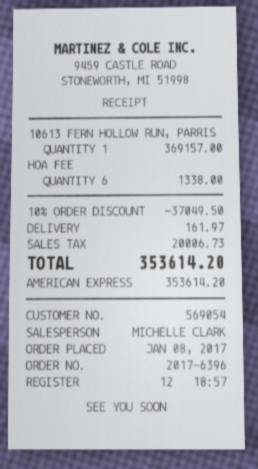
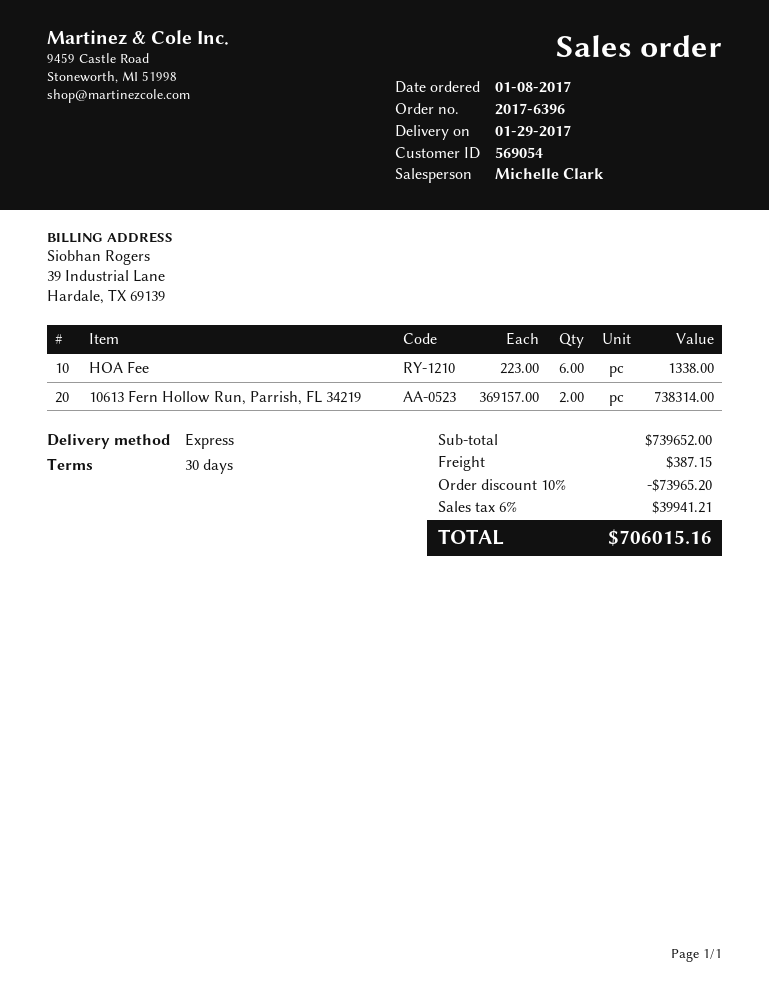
10613 FERN HOLLOW RUN, PARRIS: 1 for 369157.00 -> 2 for 738314.00
discount: 10% = 37049.50 -> 10% = 73965.20
shipping: 161.97 -> 387.15
tax: 20006.73 -> 39941.21
total: 353614.20 -> 706015.16

